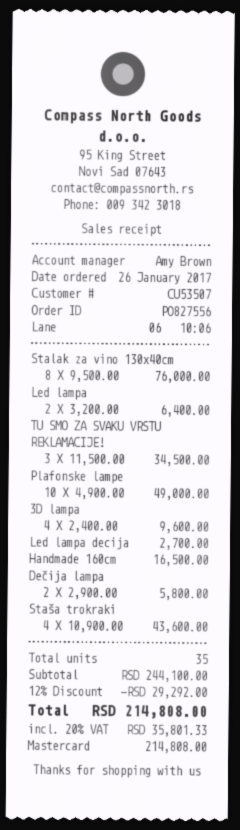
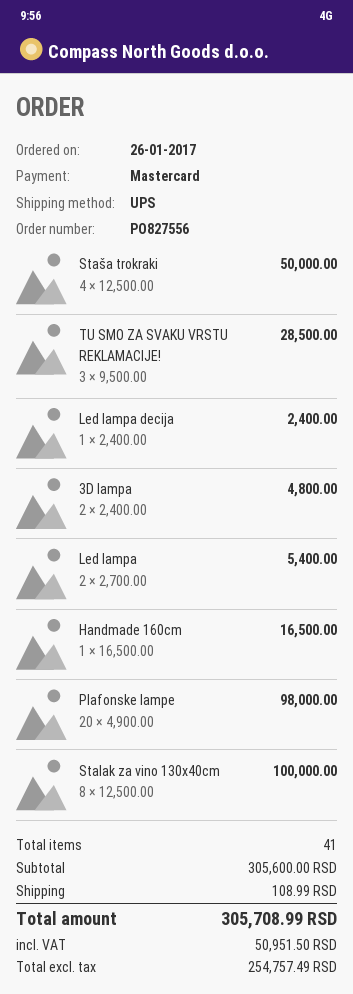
Stalak za vino 130x40cm: 8 x 9500.00 = 76000.00 -> 8 x 12500.00 = 100000.00
Led lampa: 2 x 3200.00 = 6400.00 -> 2 x 2700.00 = 5400.00
TU SMO ZA SVAKU VRSTU REKLAMACIJE!: 3 x 11500.00 = 34500.00 -> 3 x 9500.00 = 28500.00
Plafonske lampe: 10 x 4900.00 = 49000.00 -> 20 x 4900.00 = 98000.00
3D lampa: 4 x 2400.00 = 9600.00 -> 2 x 2400.00 = 4800.00
Led lampa decija: 1 x 2700.00 = 2700.00 -> 1 x 2400.00 = 2400.00
Dečija lampa: 2 x 2900.00 = 5800.00 -> none
Staša trokraki: 4 x 10900.00 = 43600.00 -> 4 x 12500.00 = 50000.00
total quantity: 35 -> 41
subtotal: 244100.00 -> 305600.00
discount: 12% = 29292.00 -> none
shipping: none -> 108.99
tax: 35801.33 -> 50951.50
total: 214808.00 -> 305708.99

